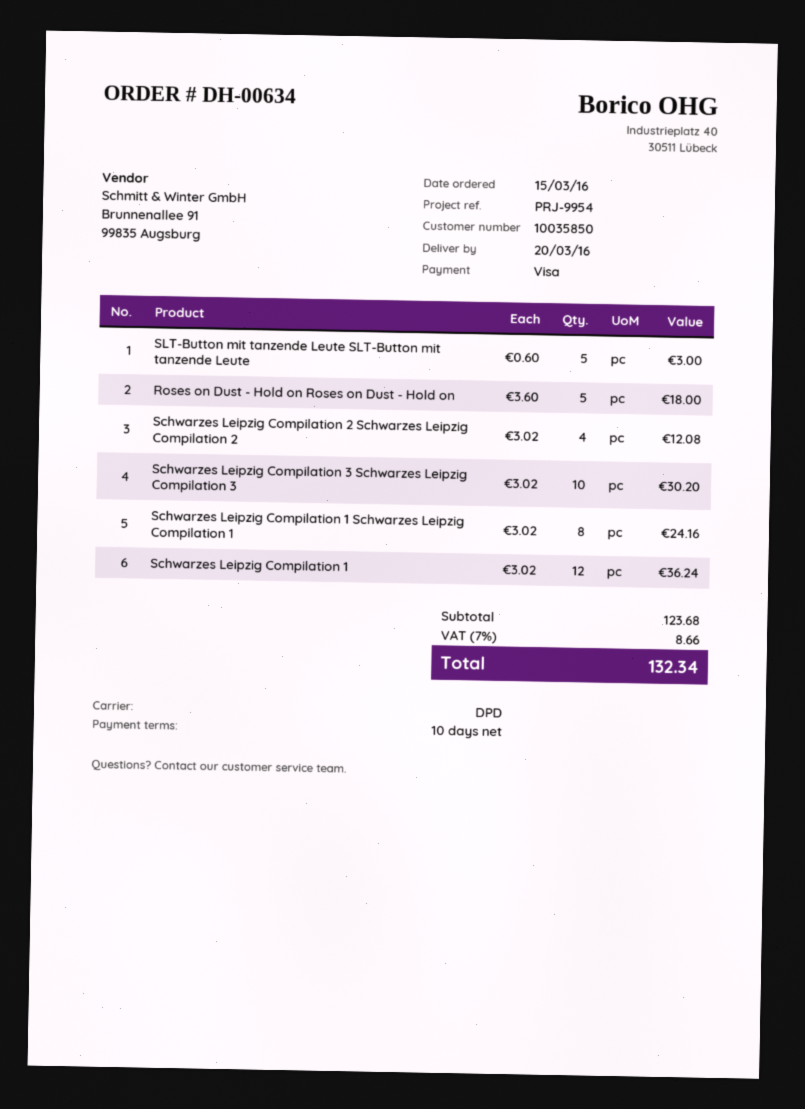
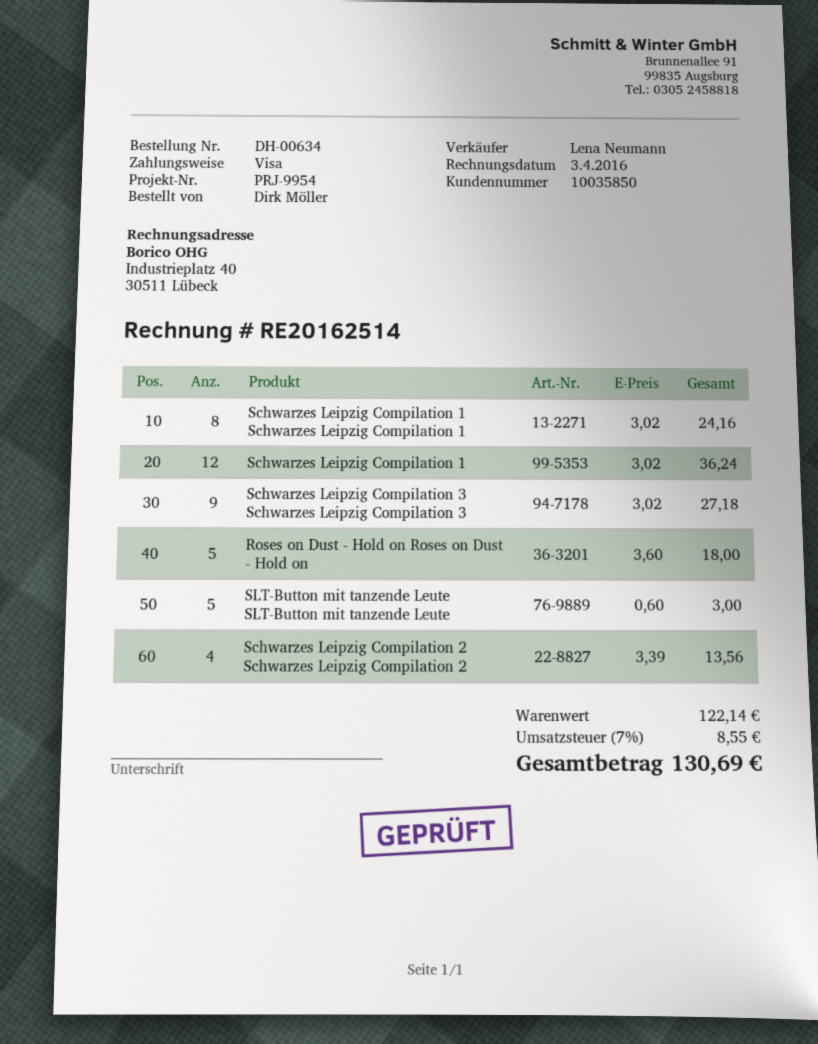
Schwarzes Leipzig Compilation 2 Schwarzes Leipzig Compilation 2: 4 x 3.02 = 12.08 -> 4 x 3.39 = 13.56
Schwarzes Leipzig Compilation 3 Schwarzes Leipzig Compilation 3: 10 x 3.02 = 30.20 -> 9 x 3.02 = 27.18
subtotal: 123.68 -> 122.14
tax: 7% = 8.66 -> 7% = 8.55
total: 132.34 -> 130.69

